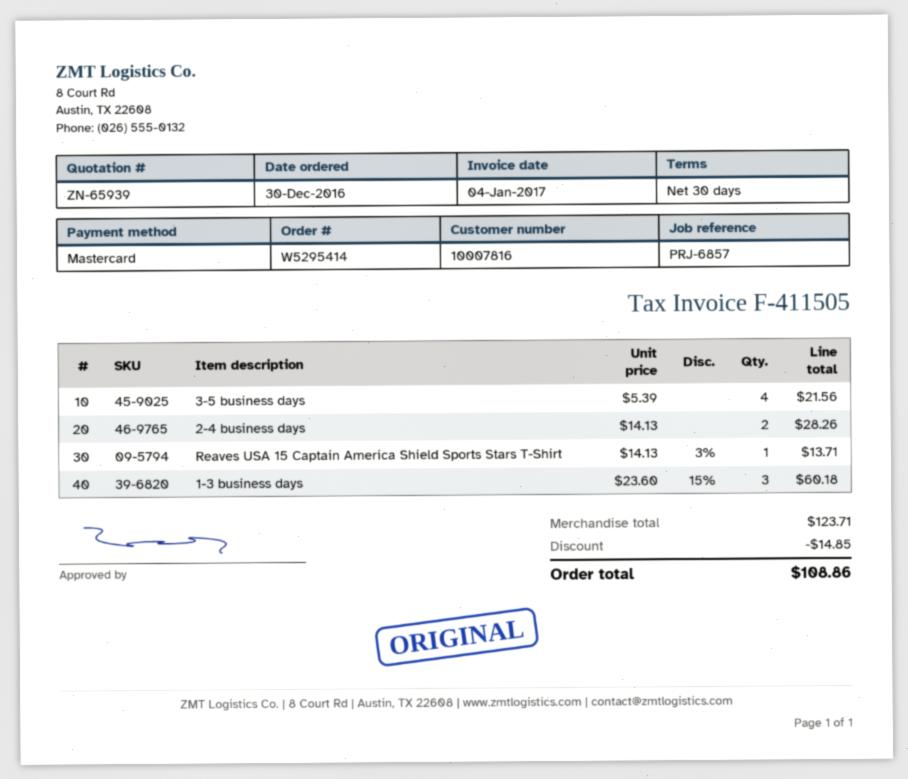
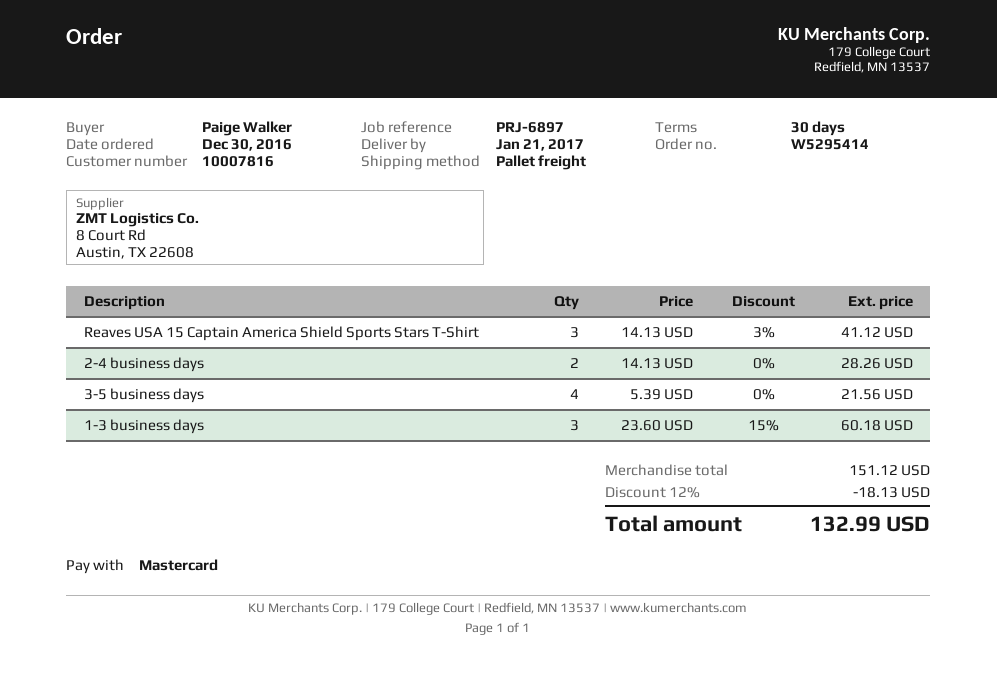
reference: PRJ-6857 -> PRJ-6897
Reaves USA 15 Captain America Shield Sports Stars T-Shirt: 1 x 14.13 - 3% = 13.71 -> 3 x 14.13 - 3% = 41.12
subtotal: 123.71 -> 151.12
discount: 14.85 -> 18.13
total: 108.86 -> 132.99

